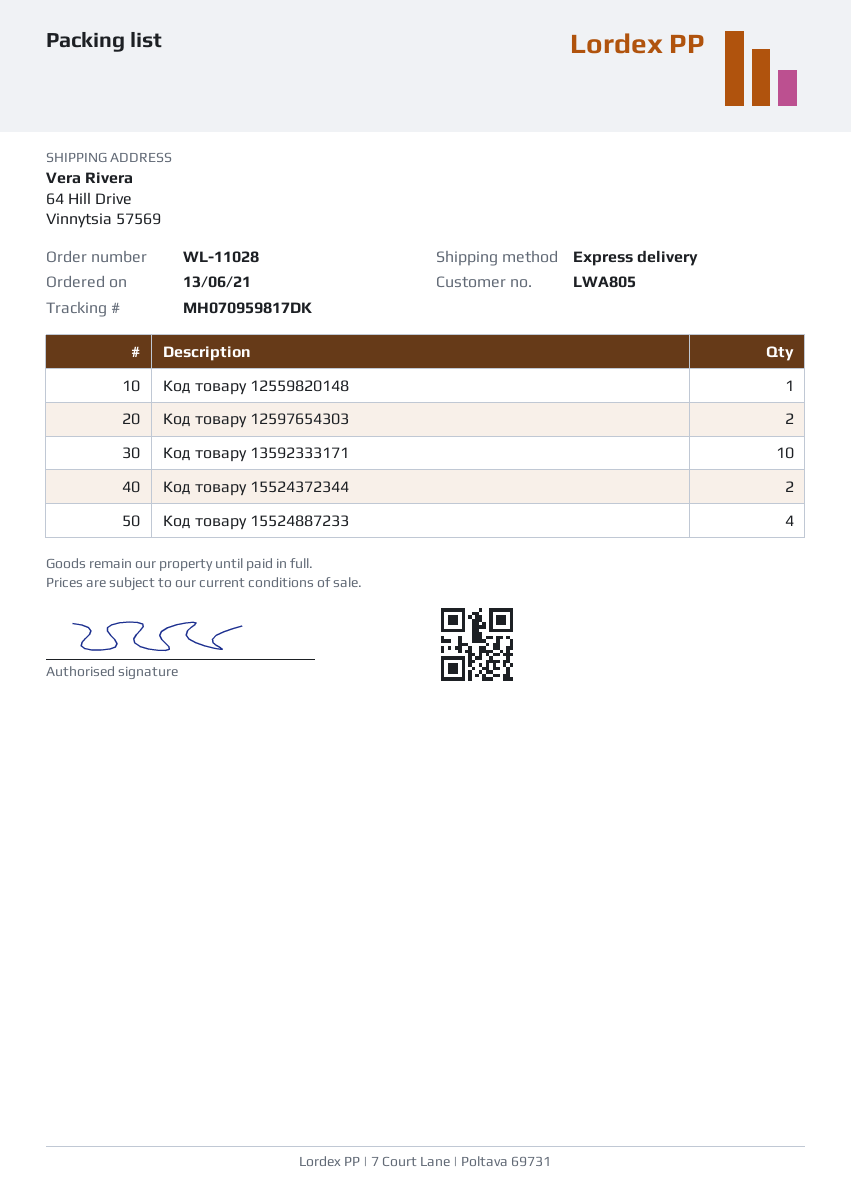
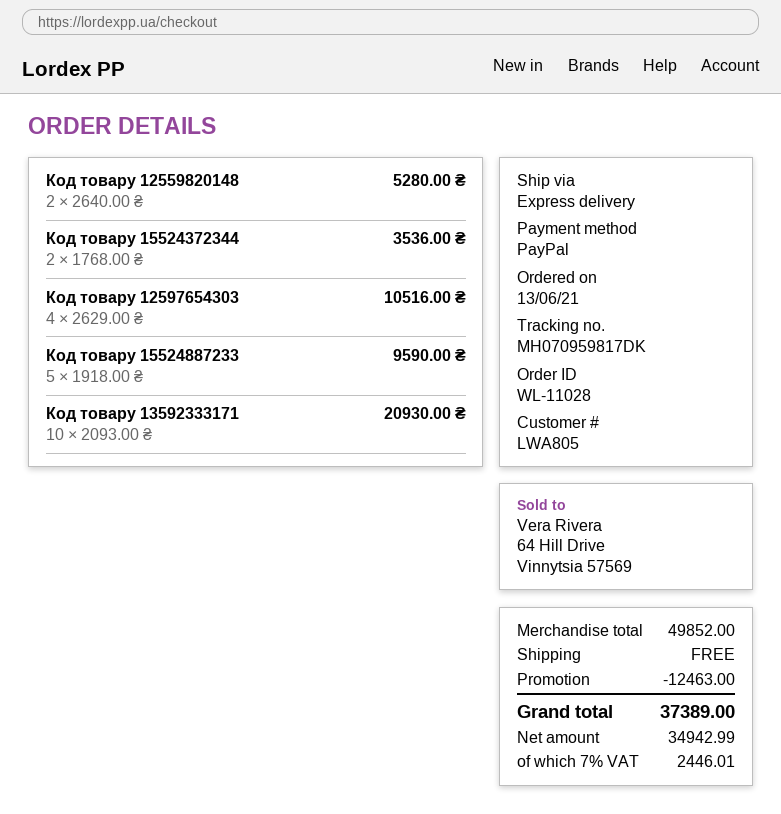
Код товару 12559820148: 1 -> 2
Код товару 12597654303: 2 -> 4
Код товару 15524887233: 4 -> 5

